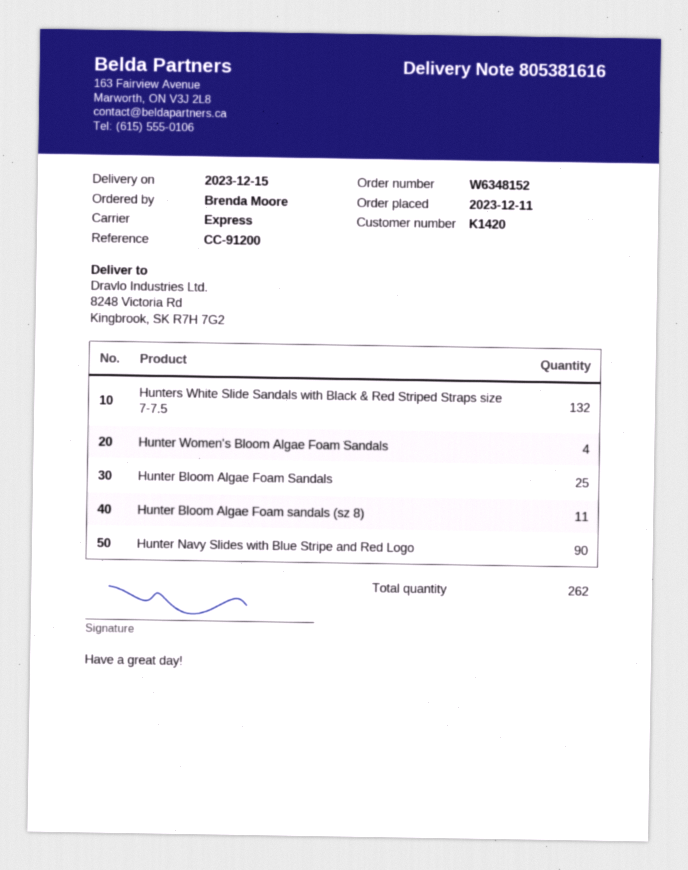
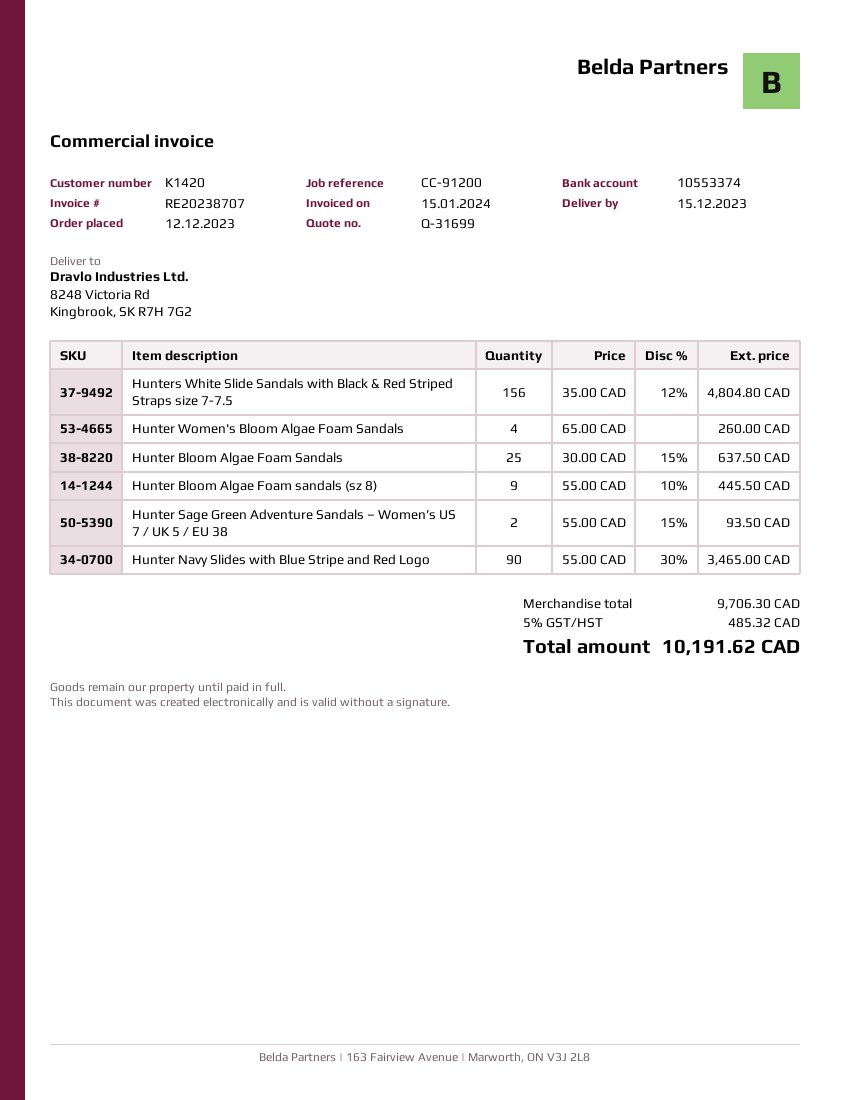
order date: 2023-12-11 -> 2023-12-12
Hunters White Slide Sandals with Black & Red Striped Straps size 7-7.5: 132 -> 156
Hunter Bloom Algae Foam sandals (sz 8): 11 -> 9
Hunter Sage Green Adventure Sandals – Women’s US 7 / UK 5 / EU 38: none -> 2

